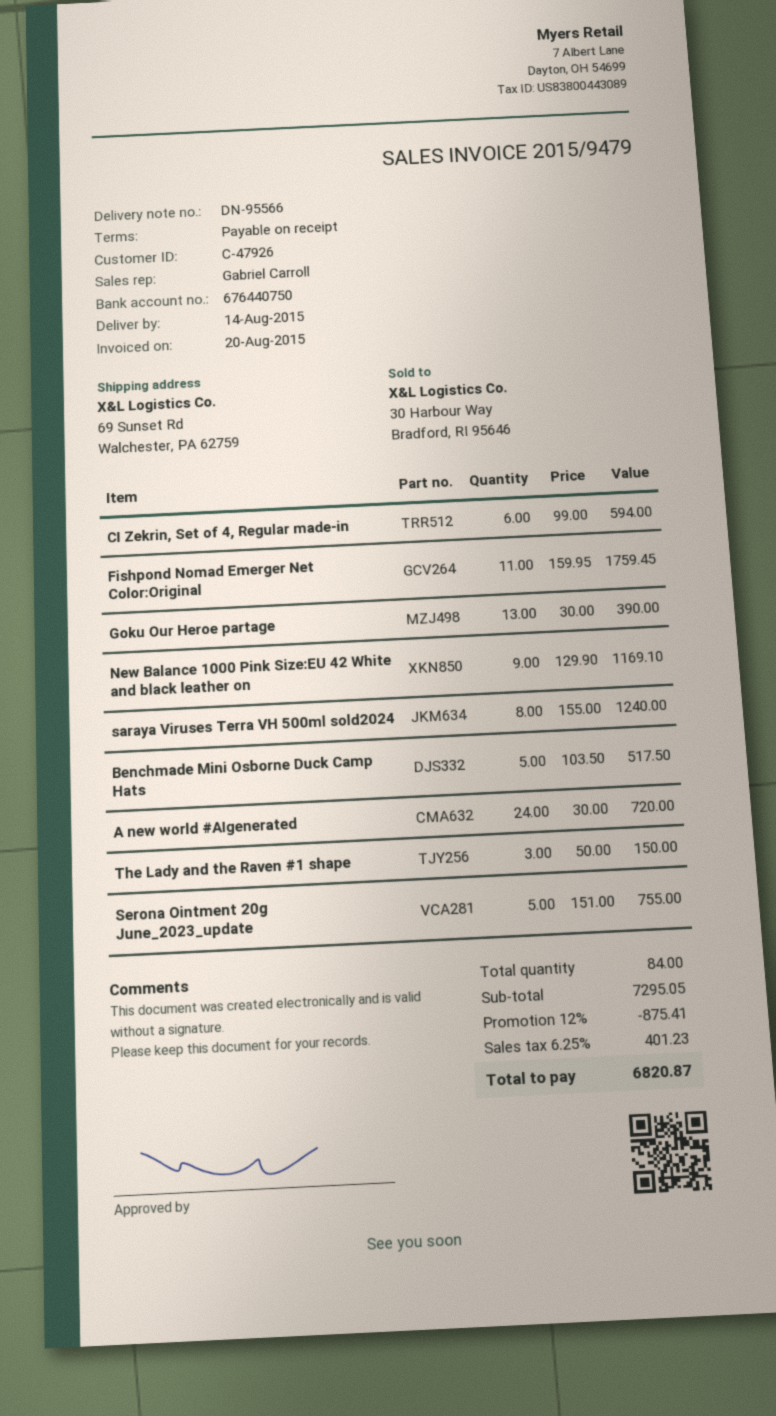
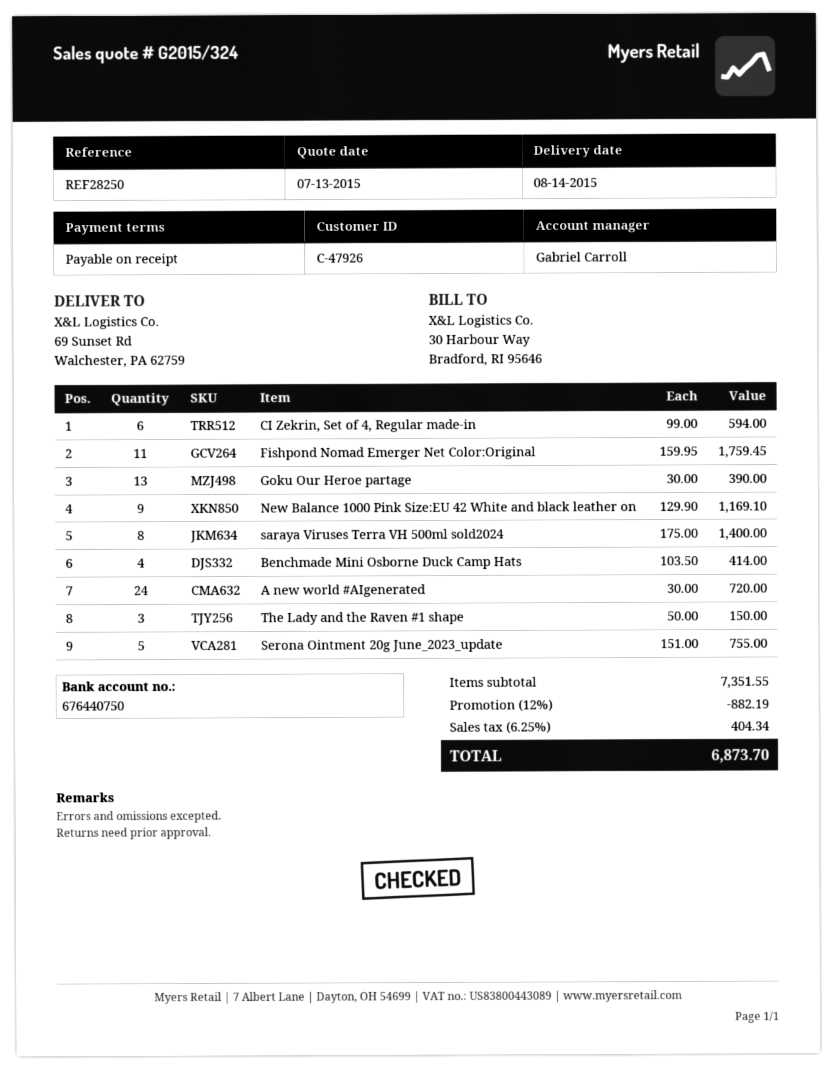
saraya Viruses Terra VH 500ml sold2024: 8 x 155.00 = 1240.00 -> 8 x 175.00 = 1400.00
Benchmade Mini Osborne Duck Camp Hats: 5 x 103.50 = 517.50 -> 4 x 103.50 = 414.00
subtotal: 7295.05 -> 7351.55
discount: 12% = 875.41 -> 12% = 882.19
tax: 6.25% = 401.23 -> 6.25% = 404.34
total: 6820.87 -> 6873.70

